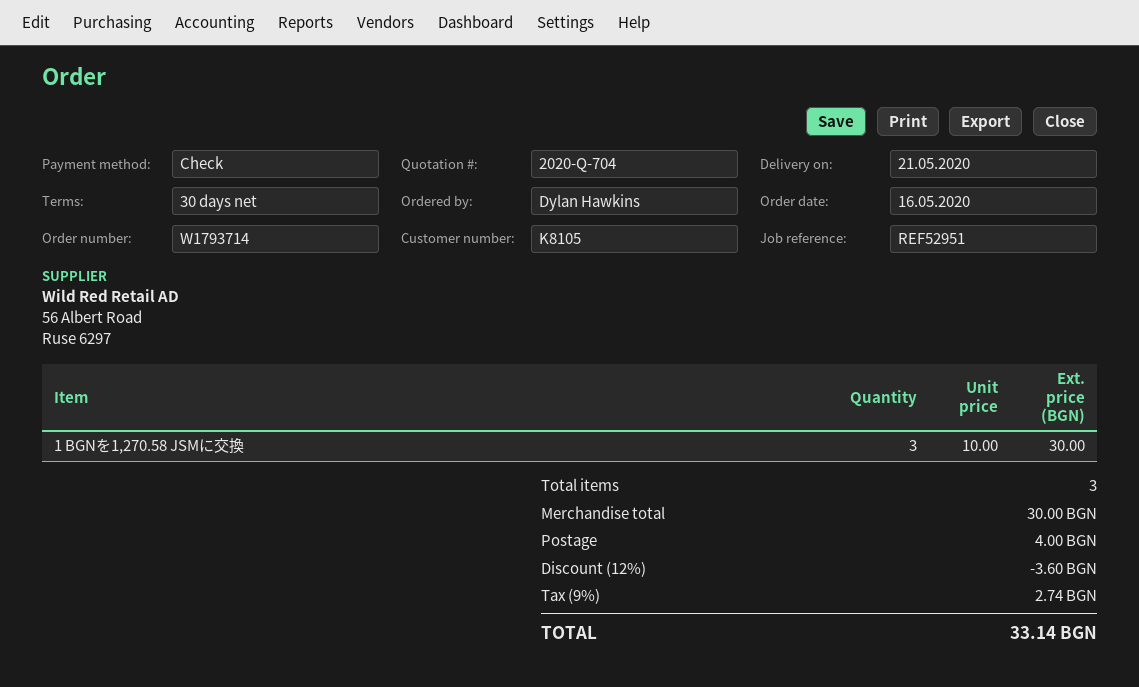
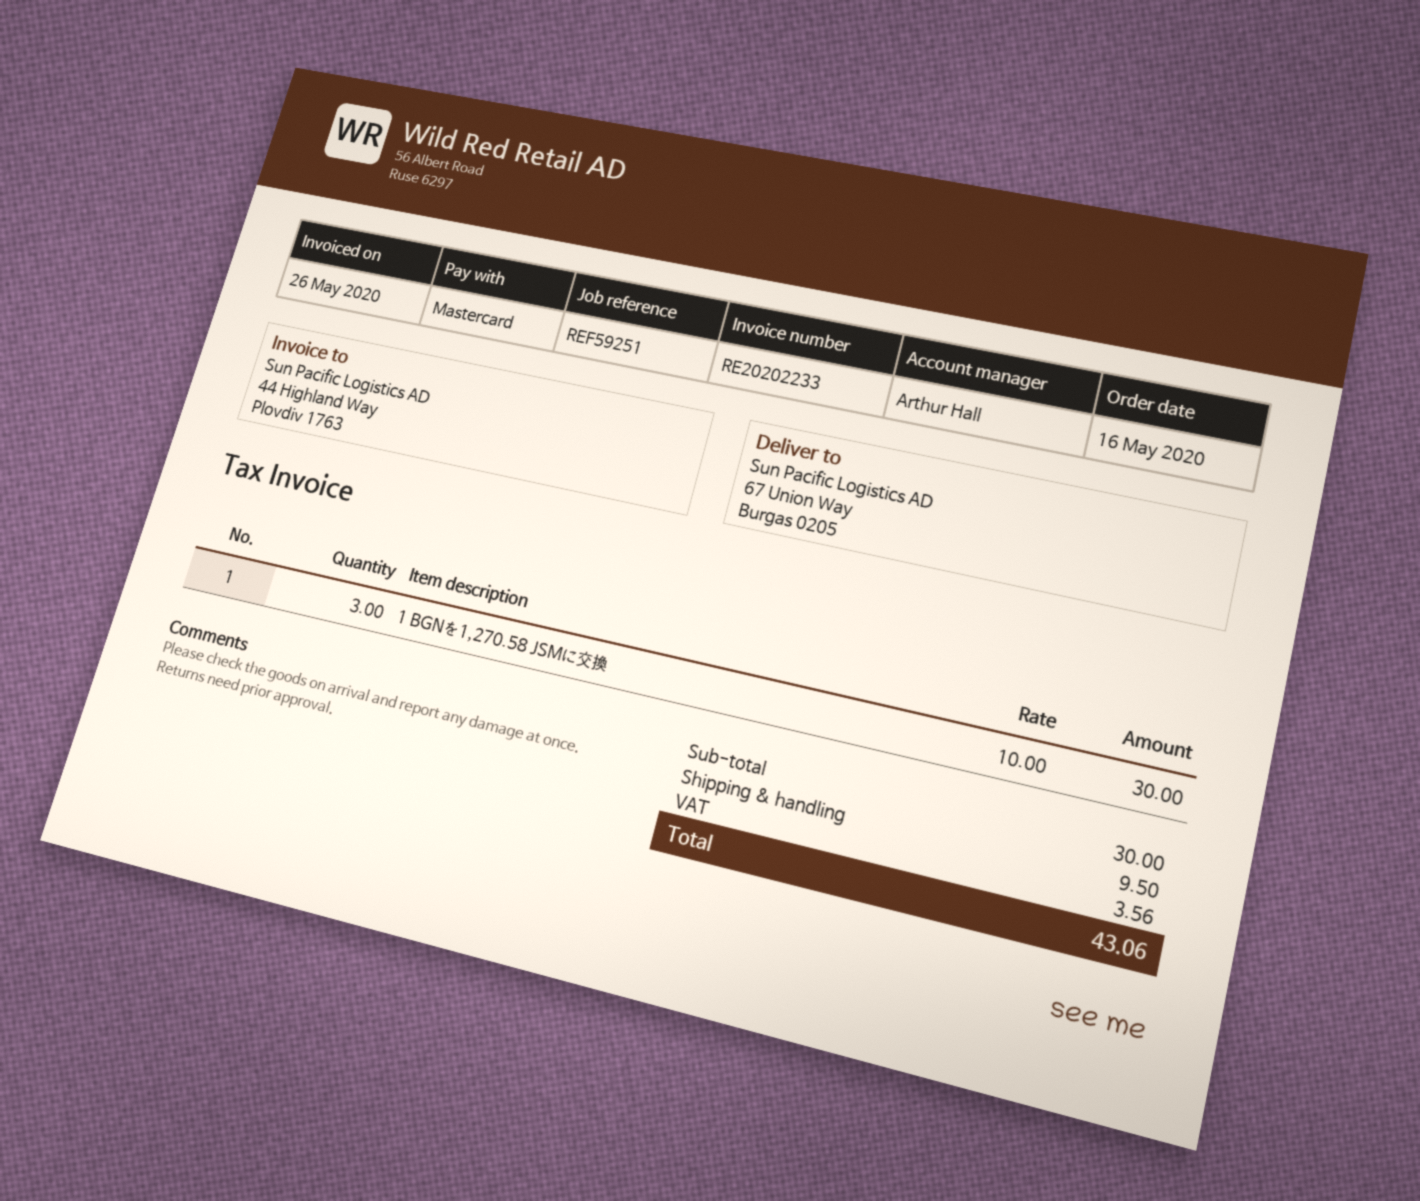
reference: REF52951 -> REF59251
payment method: cheque -> Mastercard
discount: 12% = 3.60 -> none
shipping: 4.00 -> 9.50
tax: 2.74 -> 3.56
total: 33.14 -> 43.06

